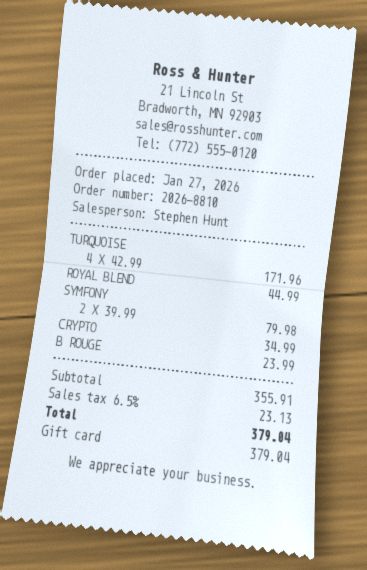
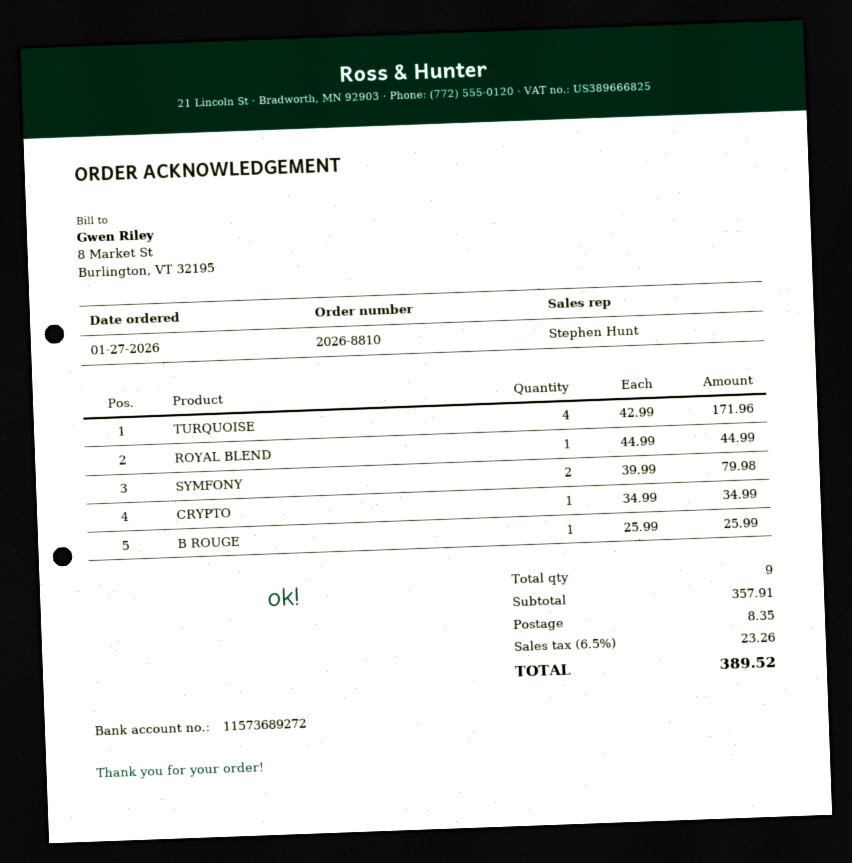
B ROUGE: 1 x 23.99 = 23.99 -> 1 x 25.99 = 25.99
subtotal: 355.91 -> 357.91
shipping: none -> 8.35
tax: 6.5% = 23.13 -> 6.5% = 23.26
total: 379.04 -> 389.52

